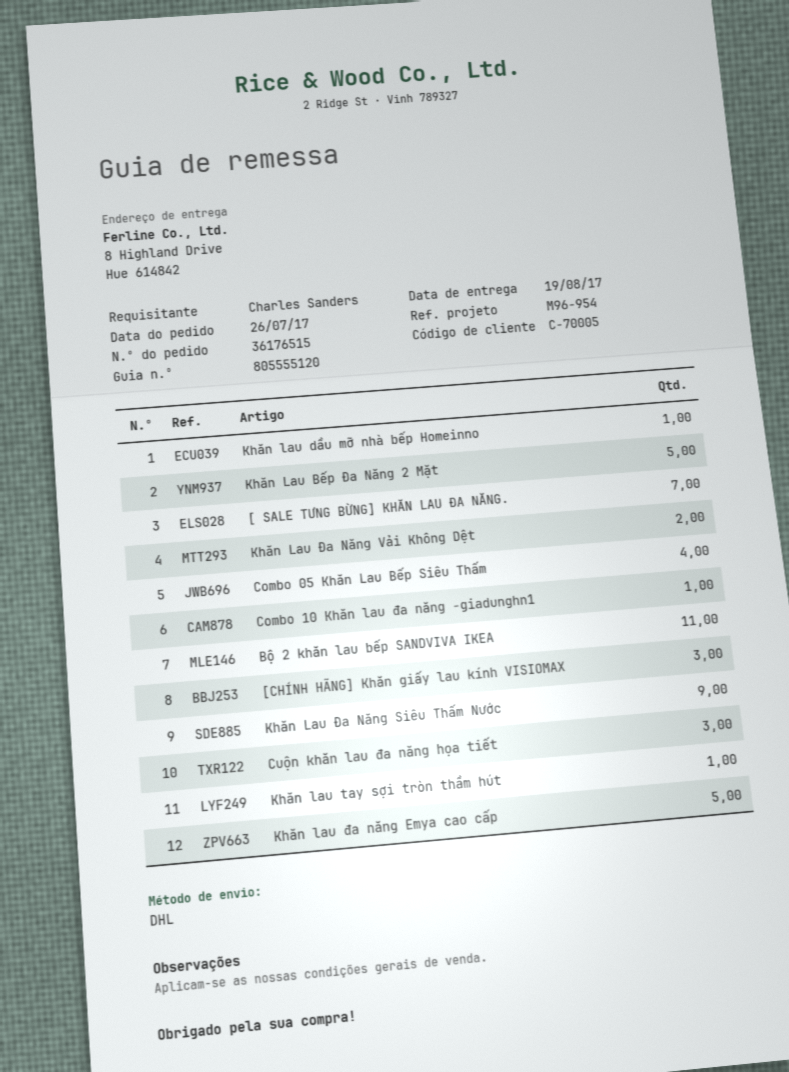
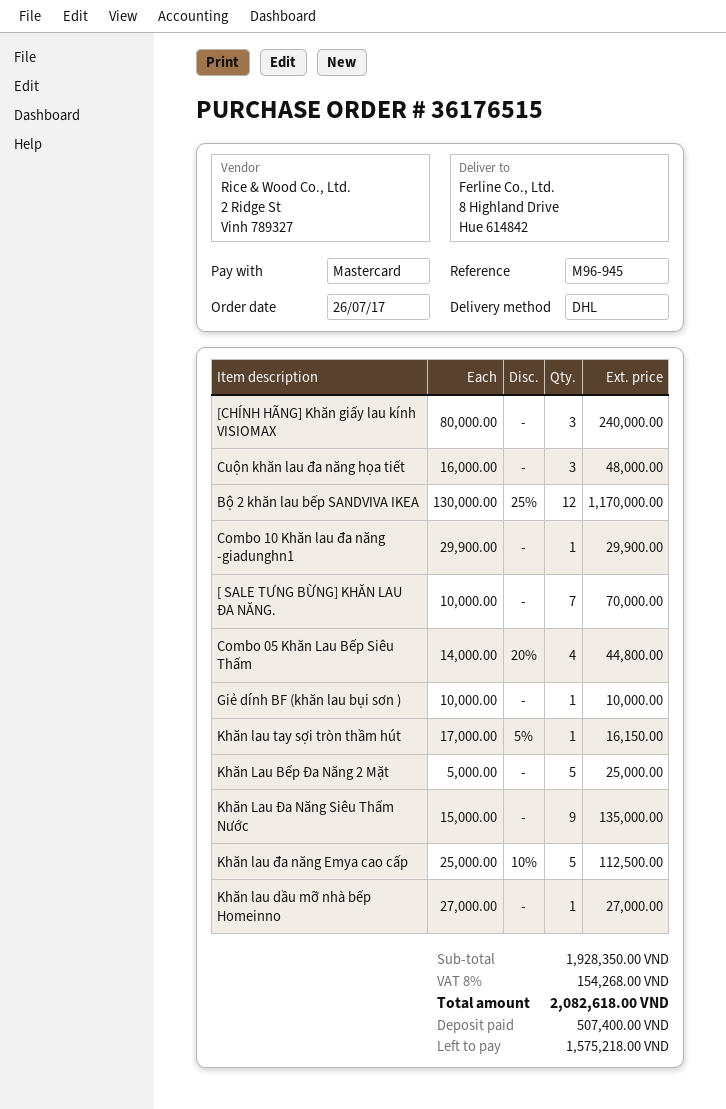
reference: M96-954 -> M96-945
Khăn Lau Đa Năng Vải Không Dệt: 2 -> none
Bộ 2 khăn lau bếp SANDVIVA IKEA: 11 -> 12
Giẻ dính BF (khăn lau bụi sơn ): none -> 1

